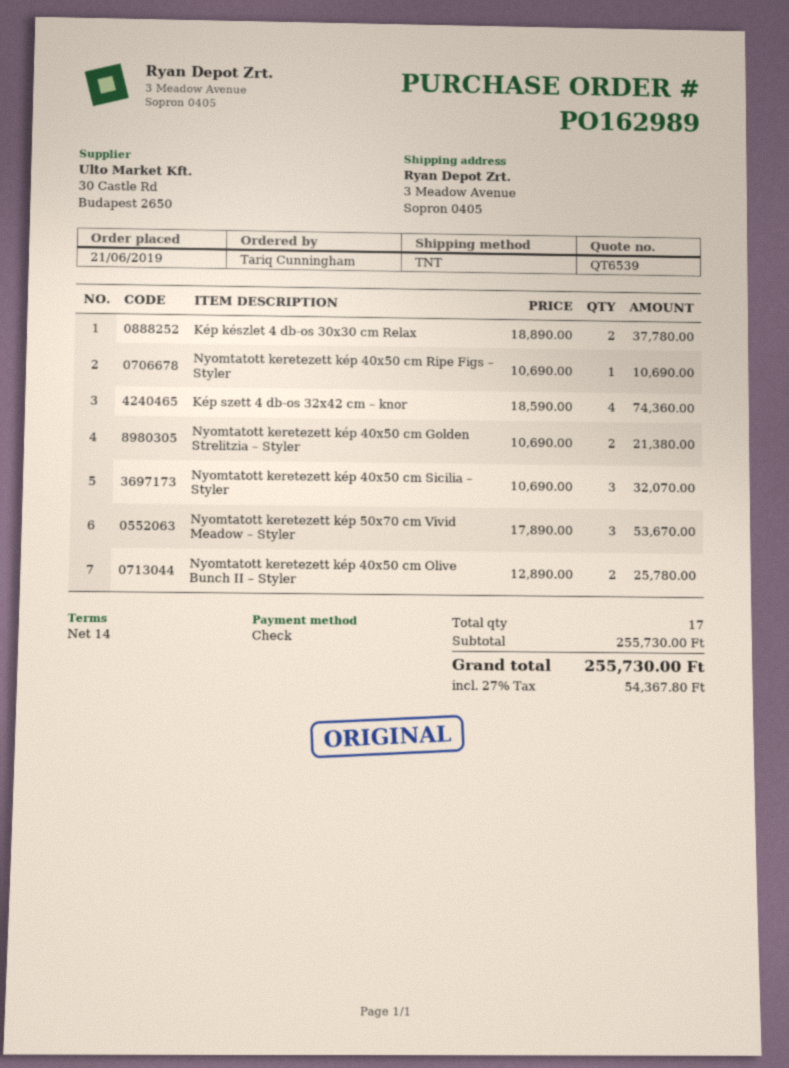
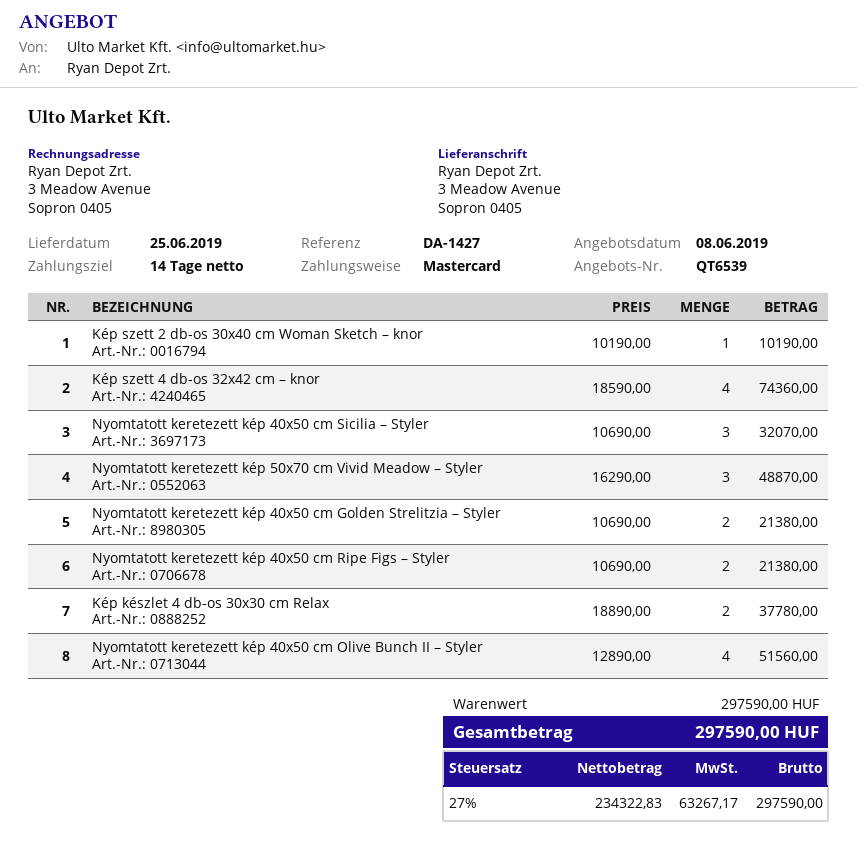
payment method: cheque -> Mastercard
Nyomtatott keretezett kép 40x50 cm Ripe Figs – Styler: 1 x 10690.00 = 10690.00 -> 2 x 10690.00 = 21380.00
Nyomtatott keretezett kép 50x70 cm Vivid Meadow – Styler: 3 x 17890.00 = 53670.00 -> 3 x 16290.00 = 48870.00
Nyomtatott keretezett kép 40x50 cm Olive Bunch II – Styler: 2 x 12890.00 = 25780.00 -> 4 x 12890.00 = 51560.00
Kép szett 2 db-os 30x40 cm Woman Sketch – knor: none -> 1 x 10190.00 = 10190.00
subtotal: 255730.00 -> 297590.00
tax: 27% = 54367.80 -> 27% = 63267.17
total: 255730.00 -> 297590.00

